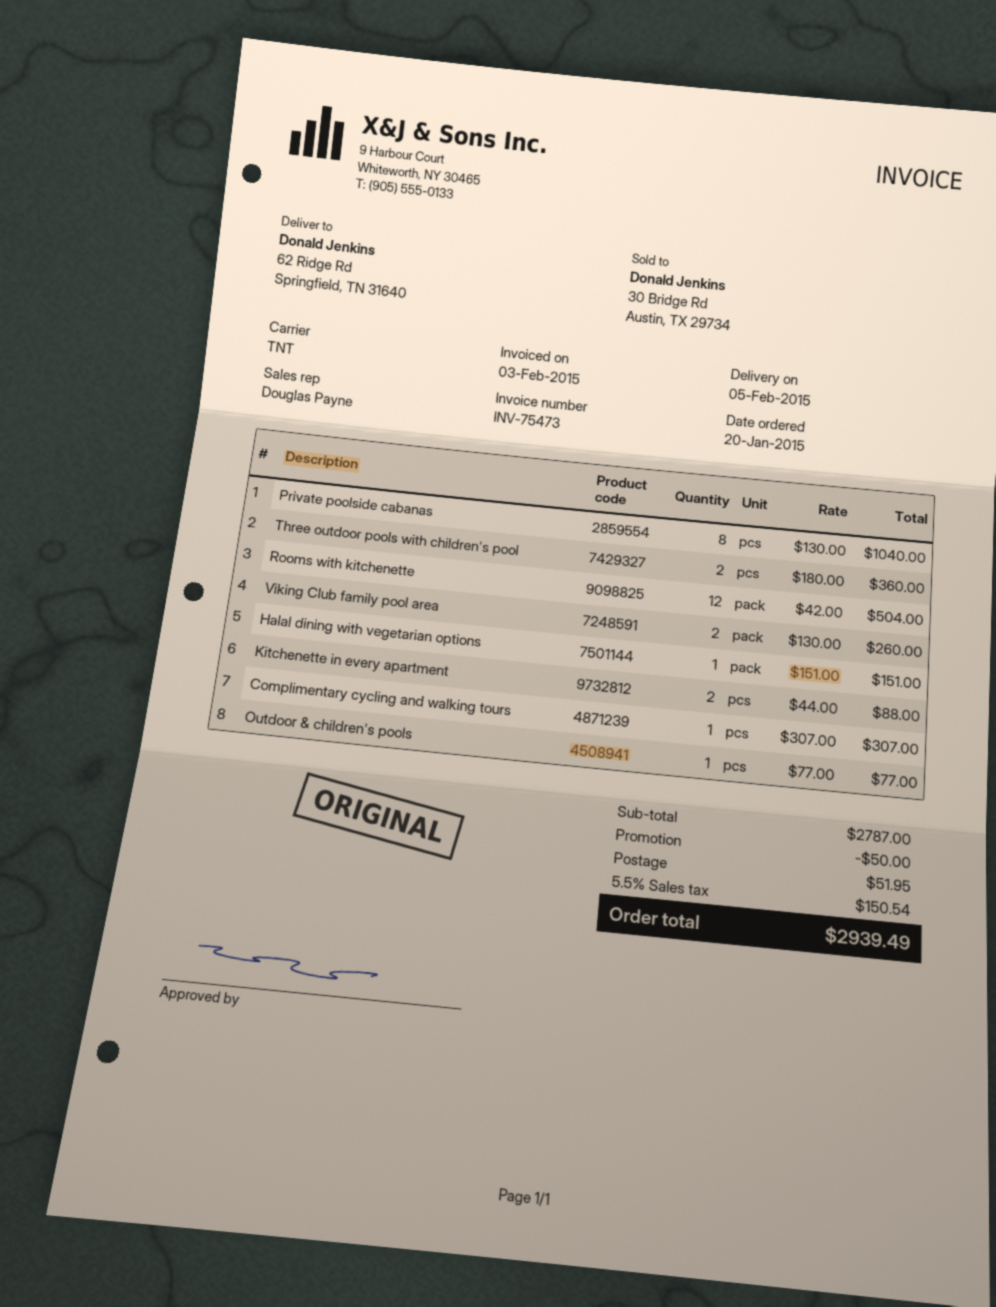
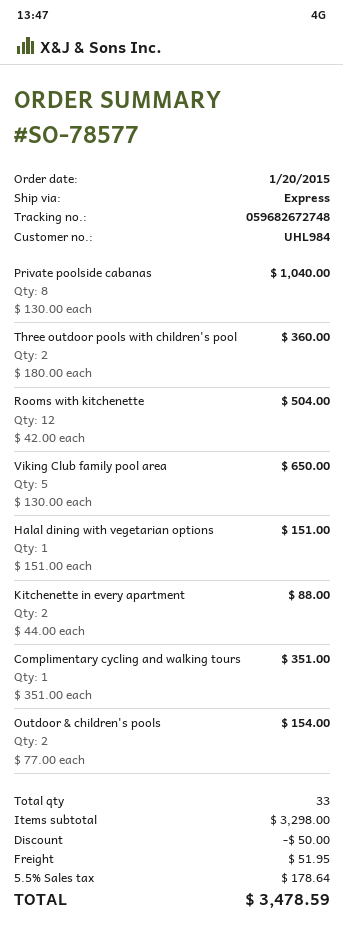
shipping method: TNT -> express
Viking Club family pool area: 2 x 130.00 = 260.00 -> 5 x 130.00 = 650.00
Complimentary cycling and walking tours: 1 x 307.00 = 307.00 -> 1 x 351.00 = 351.00
Outdoor & children's pools: 1 x 77.00 = 77.00 -> 2 x 77.00 = 154.00
subtotal: 2787.00 -> 3298.00
tax: 5.5% = 150.54 -> 5.5% = 178.64
total: 2939.49 -> 3478.59

